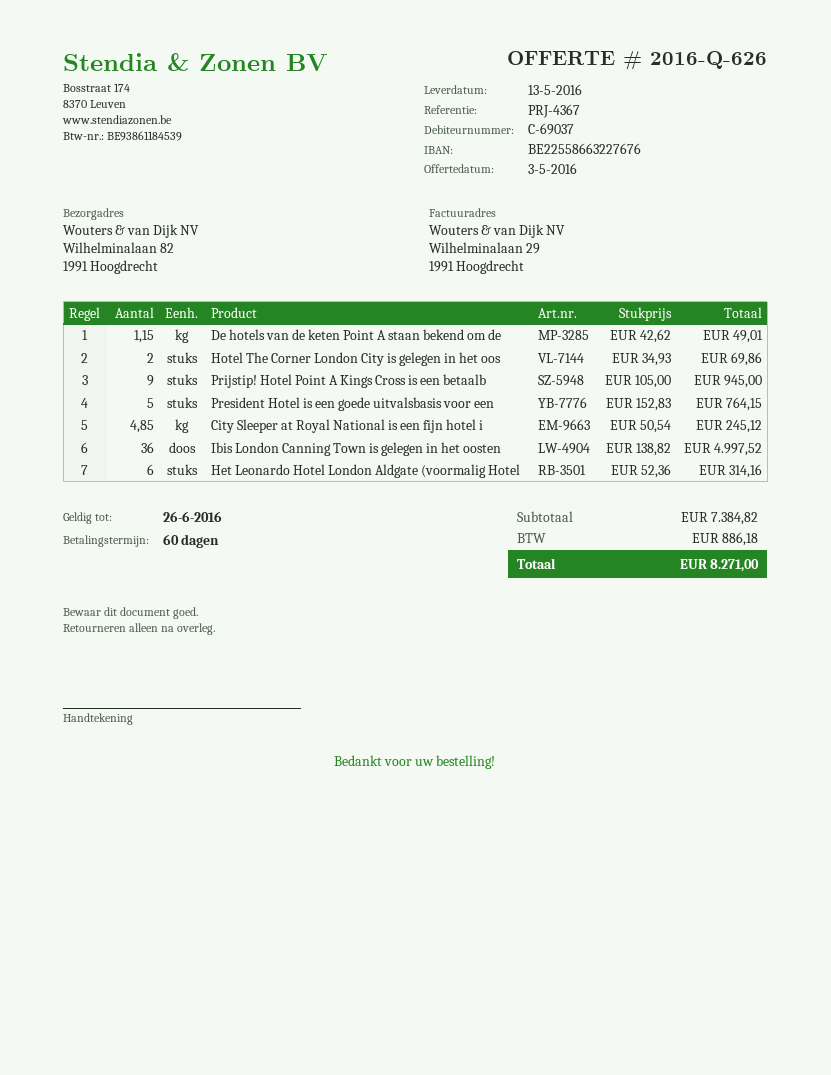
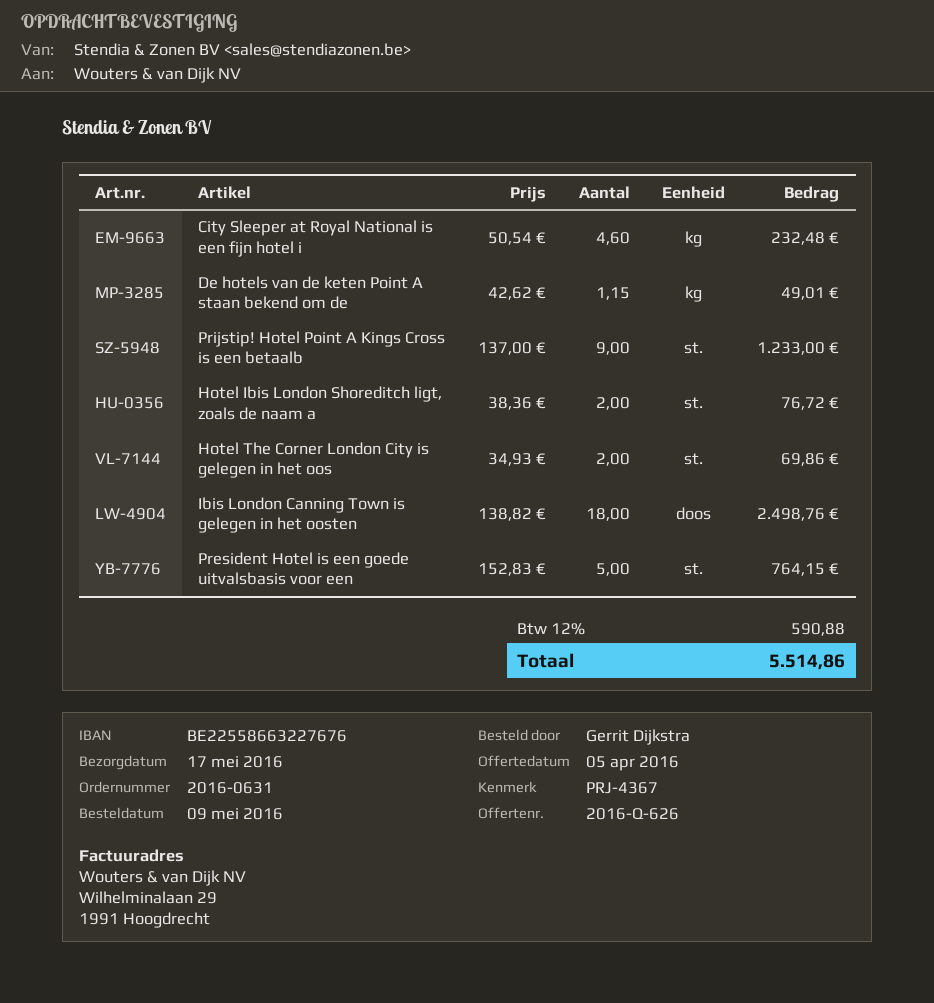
quote date: 2016-05-03 -> 2016-04-05
delivery date: 2016-05-13 -> 2016-05-17
Prijstip! Hotel Point A Kings Cross is een betaalb: 9 x 105.00 = 945.00 -> 9 x 137.00 = 1233.00
City Sleeper at Royal National is een fijn hotel i: 4.85 x 50.54 = 245.12 -> 4.6 x 50.54 = 232.48
Ibis London Canning Town is gelegen in het oosten: 36 x 138.82 = 4997.52 -> 18 x 138.82 = 2498.76
Het Leonardo Hotel London Aldgate (voormalig Hotel: 6 x 52.36 = 314.16 -> none
Hotel Ibis London Shoreditch ligt, zoals de naam a: none -> 2 x 38.36 = 76.72
tax: 886.18 -> 590.88
total: 8271.00 -> 5514.86

